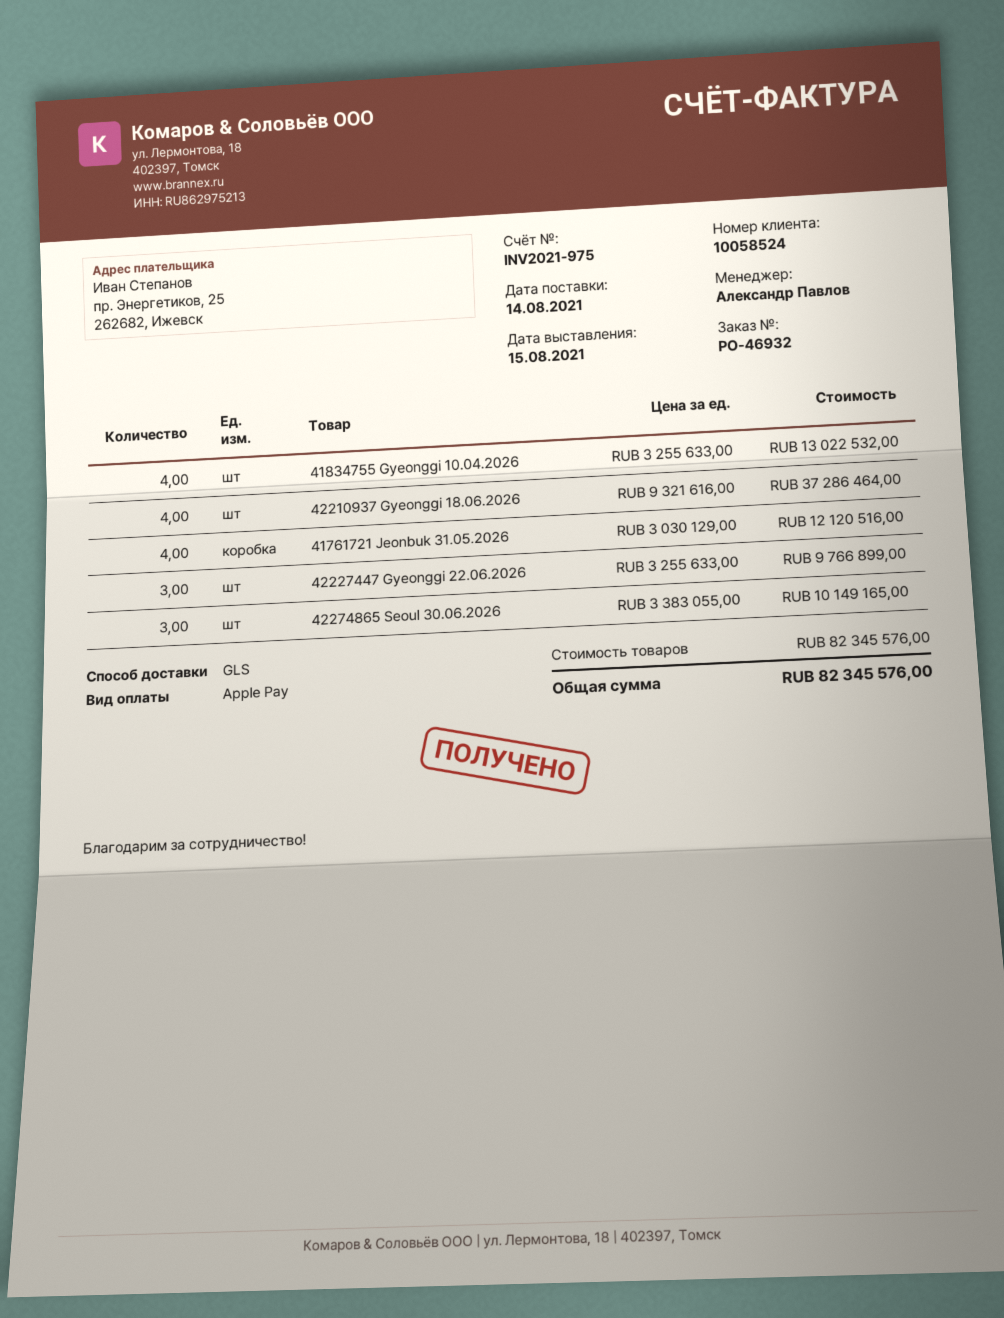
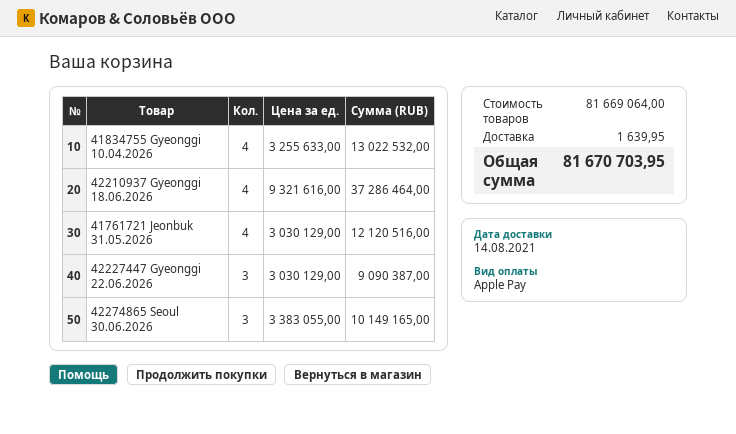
42227447 Gyeonggi 22.06.2026: 3 x 3255633.00 = 9766899.00 -> 3 x 3030129.00 = 9090387.00
subtotal: 82345576.00 -> 81669064.00
shipping: none -> 1639.95
total: 82345576.00 -> 81670703.95

